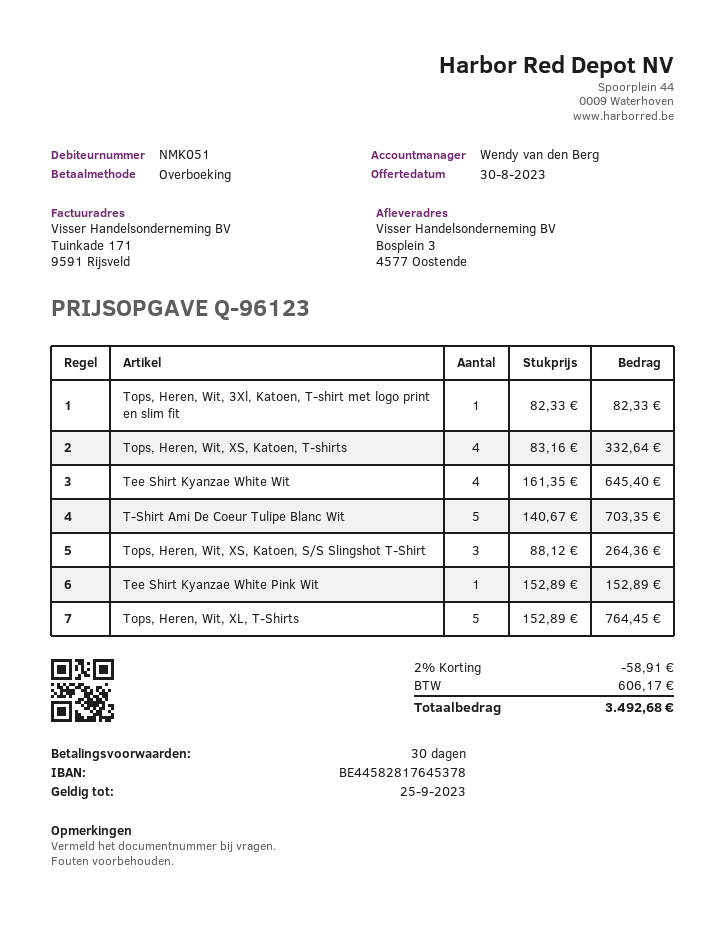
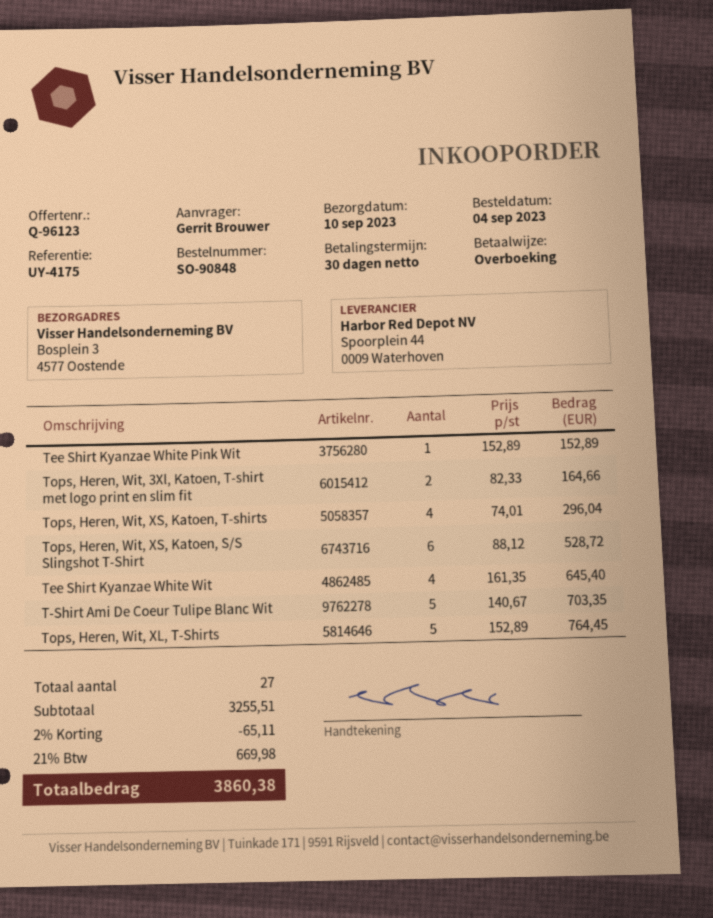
Tops, Heren, Wit, 3Xl, Katoen, T-shirt met logo print en slim fit: 1 x 82.33 = 82.33 -> 2 x 82.33 = 164.66
Tops, Heren, Wit, XS, Katoen, T-shirts: 4 x 83.16 = 332.64 -> 4 x 74.01 = 296.04
Tops, Heren, Wit, XS, Katoen, S/S Slingshot T-Shirt: 3 x 88.12 = 264.36 -> 6 x 88.12 = 528.72
discount: 2% = 58.91 -> 2% = 65.11
tax: 606.17 -> 669.98
total: 3492.68 -> 3860.38

